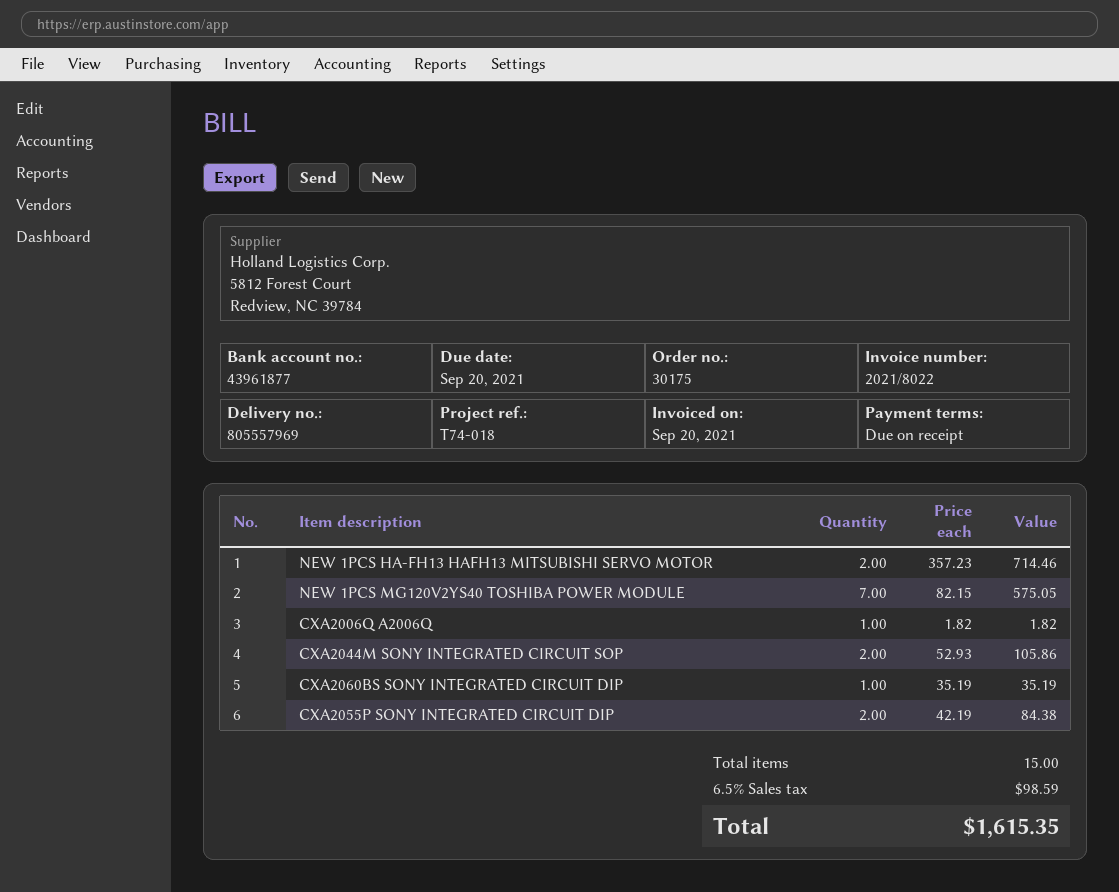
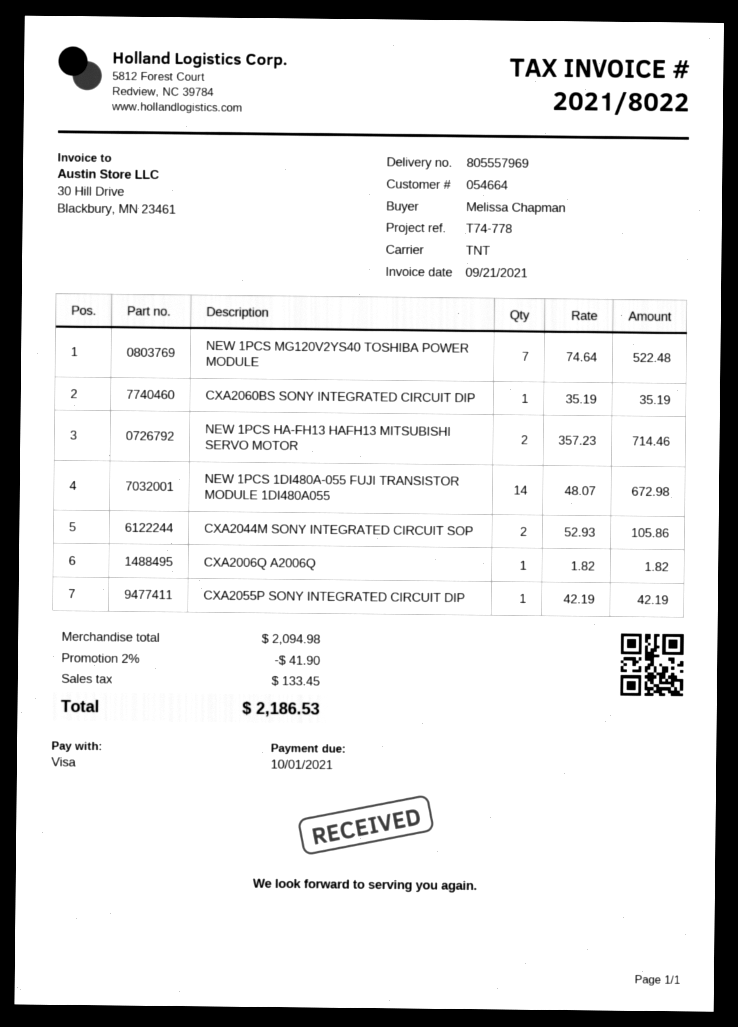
invoice date: 2021-09-20 -> 2021-09-21
due date: 2021-09-20 -> 2021-10-01
reference: T74-018 -> T74-778
NEW 1PCS MG120V2YS40 TOSHIBA POWER MODULE: 7 x 82.15 = 575.05 -> 7 x 74.64 = 522.48
CXA2055P SONY INTEGRATED CIRCUIT DIP: 2 x 42.19 = 84.38 -> 1 x 42.19 = 42.19
NEW 1PCS 1DI480A-055 FUJI TRANSISTOR MODULE 1DI480A055: none -> 14 x 48.07 = 672.98
discount: none -> 2% = 41.90
tax: 98.59 -> 133.45
total: 1615.35 -> 2186.53

